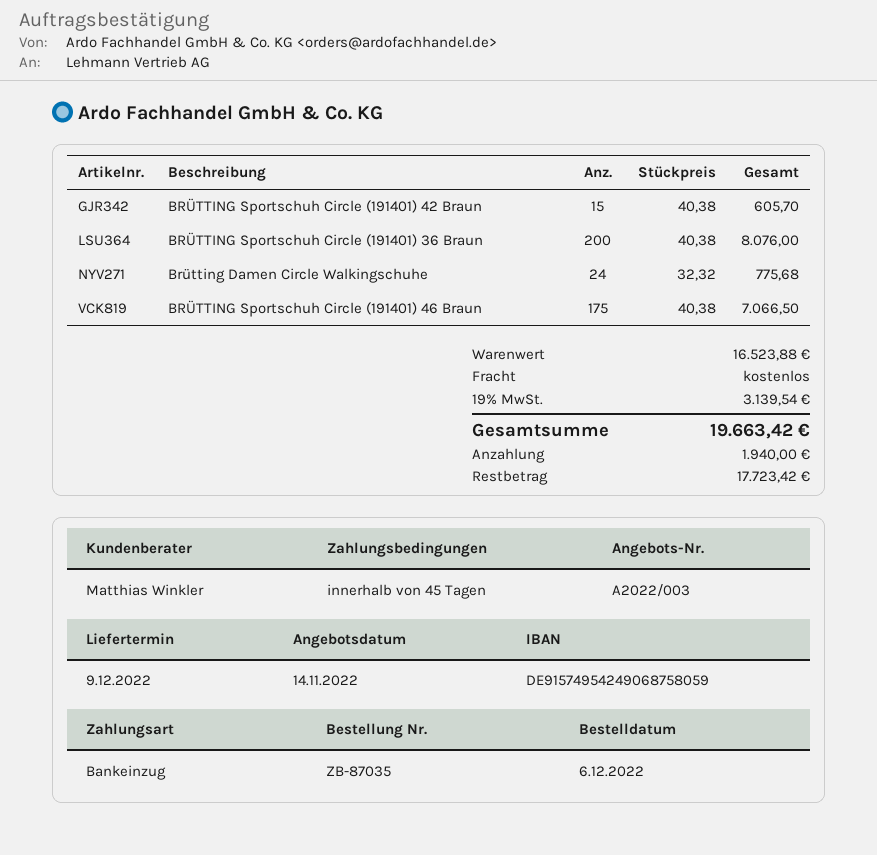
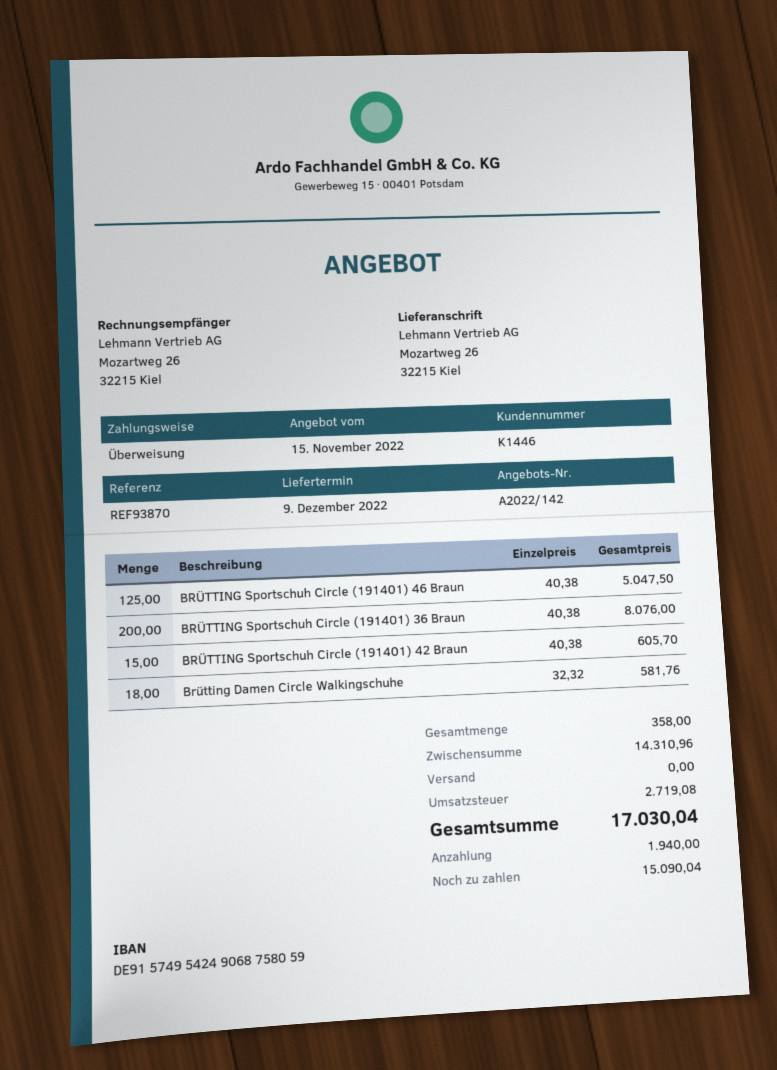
quote number: A2022/003 -> A2022/142
quote date: 2022-11-14 -> 2022-11-15
payment method: direct debit -> bank transfer
Brütting Damen Circle Walkingschuhe: 24 x 32.32 = 775.68 -> 18 x 32.32 = 581.76
BRÜTTING Sportschuh Circle (191401) 46 Braun: 175 x 40.38 = 7066.50 -> 125 x 40.38 = 5047.50
subtotal: 16523.88 -> 14310.96
tax: 3139.54 -> 2719.08
total: 19663.42 -> 17030.04
balance: 17723.42 -> 15090.04

